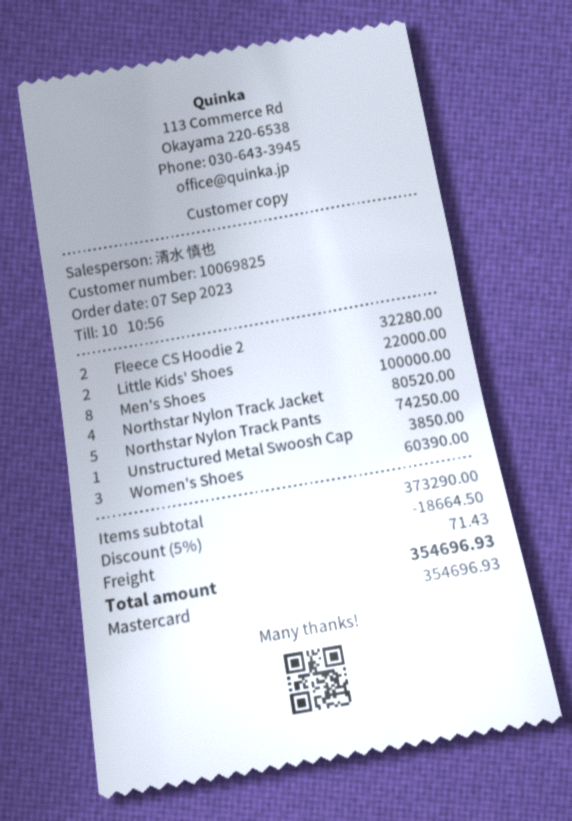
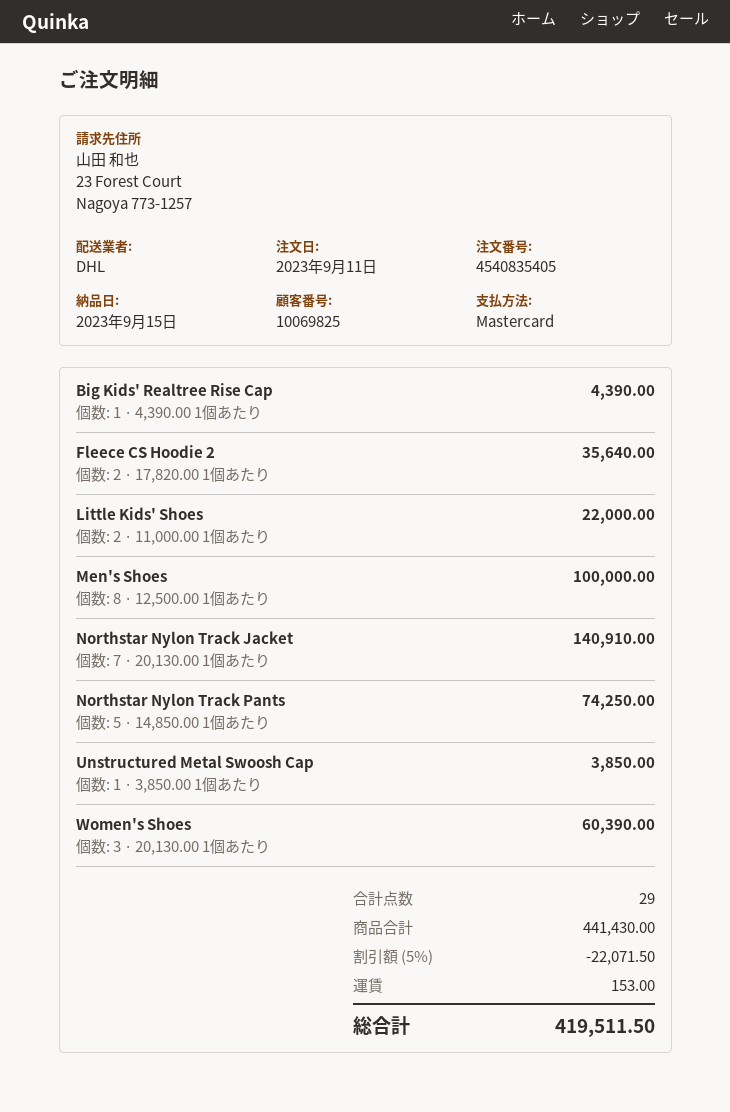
order date: 2023-09-07 -> 2023-09-11
Fleece CS Hoodie 2: 2 for 32280.00 -> 2 for 35640.00
Northstar Nylon Track Jacket: 4 for 80520.00 -> 7 for 140910.00
Big Kids' Realtree Rise Cap: none -> 1 for 4390.00
subtotal: 373290.00 -> 441430.00
discount: 5% = 18664.50 -> 5% = 22071.50
shipping: 71.43 -> 153.00
total: 354696.93 -> 419511.50

